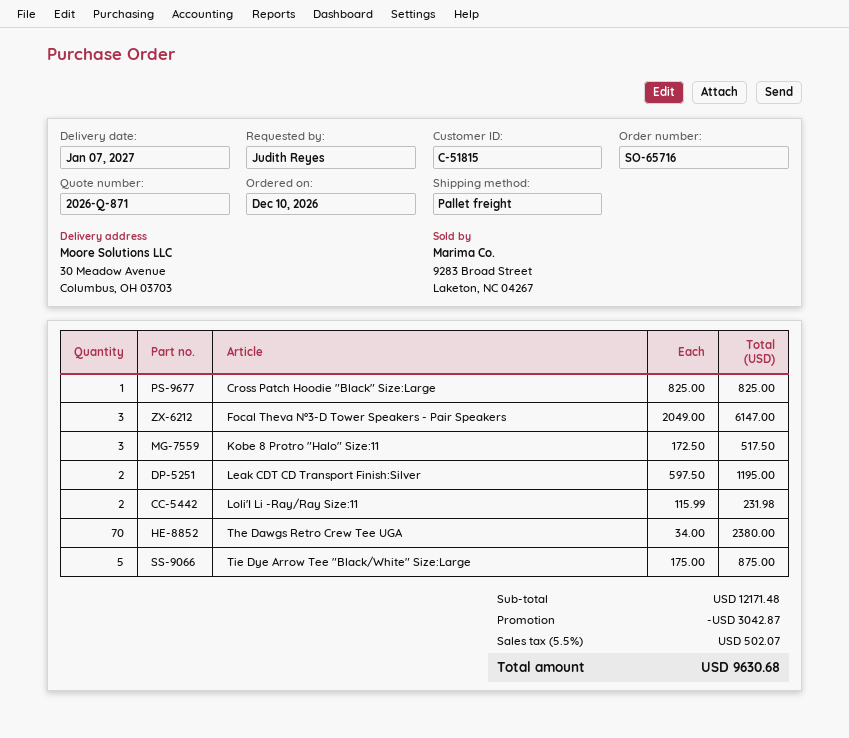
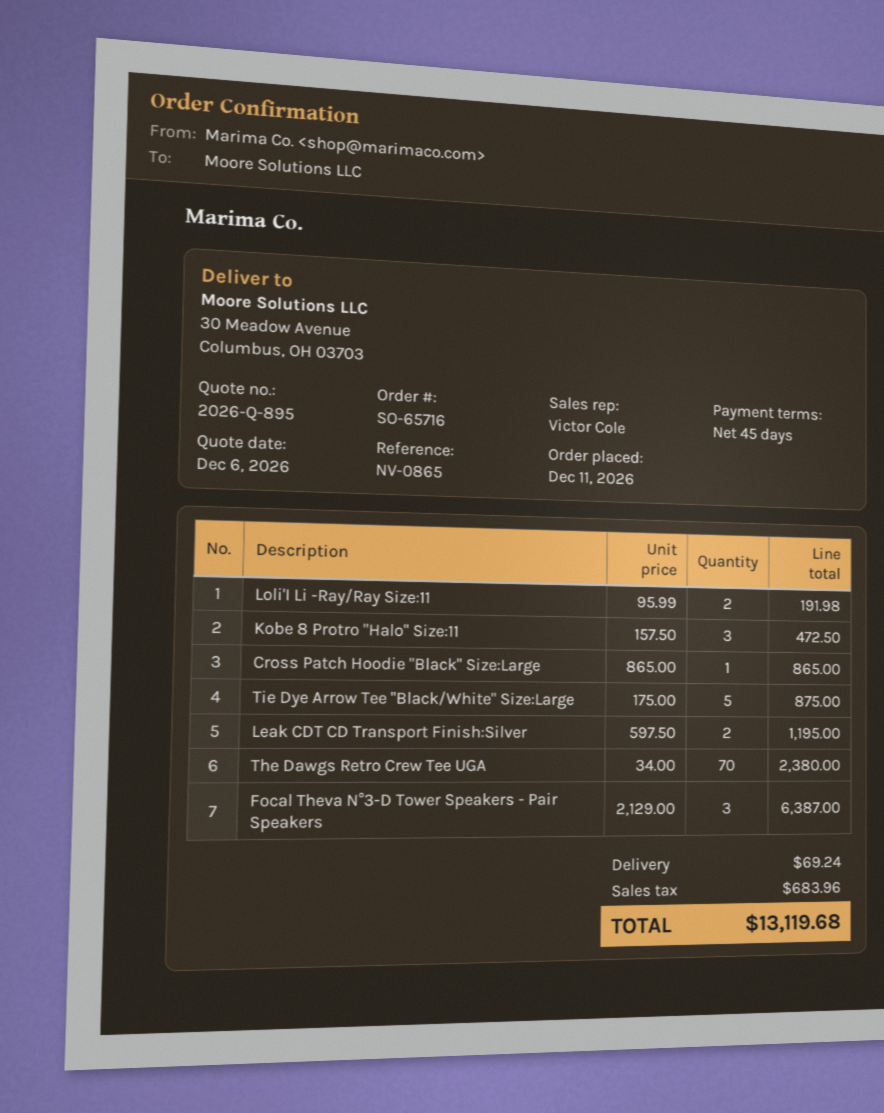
quote number: 2026-Q-871 -> 2026-Q-895
order date: 2026-12-10 -> 2026-12-11
Cross Patch Hoodie "Black" Size:Large: 1 x 825.00 = 825.00 -> 1 x 865.00 = 865.00
Focal Theva N°3-D Tower Speakers - Pair Speakers: 3 x 2049.00 = 6147.00 -> 3 x 2129.00 = 6387.00
Kobe 8 Protro "Halo" Size:11: 3 x 172.50 = 517.50 -> 3 x 157.50 = 472.50
Loli'I Li -Ray/Ray Size:11: 2 x 115.99 = 231.98 -> 2 x 95.99 = 191.98
discount: 3042.87 -> none
shipping: none -> 69.24
tax: 502.07 -> 683.96
total: 9630.68 -> 13119.68

